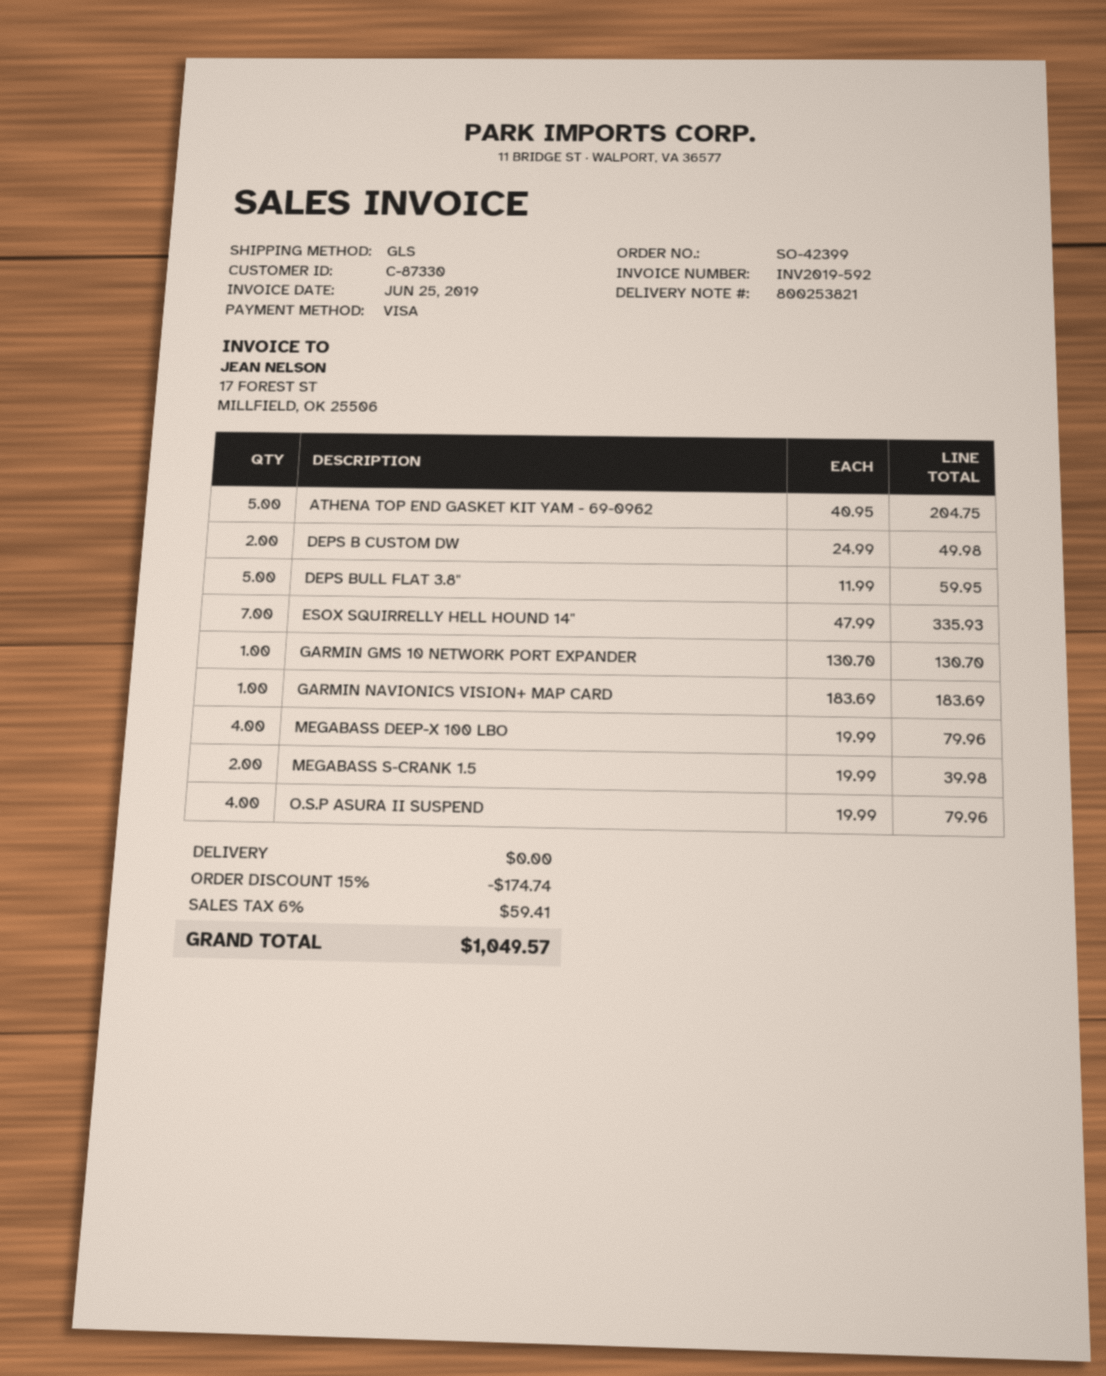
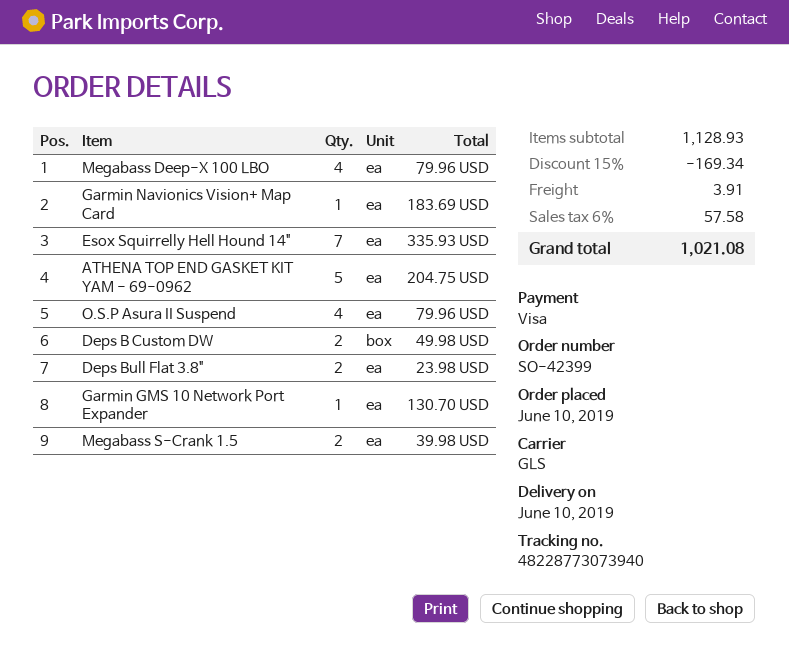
DEPS BULL FLAT 3.8": 5 for 59.95 -> 2 for 23.98
discount: 15% = 174.74 -> 15% = 169.34
shipping: 0.00 -> 3.91
tax: 6% = 59.41 -> 6% = 57.58
total: 1049.57 -> 1021.08

